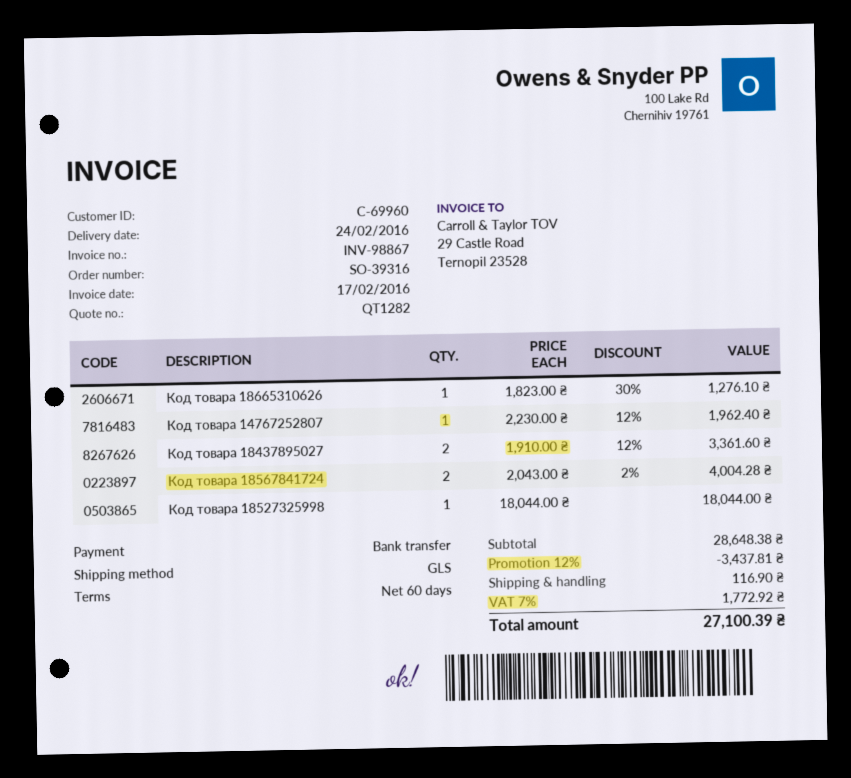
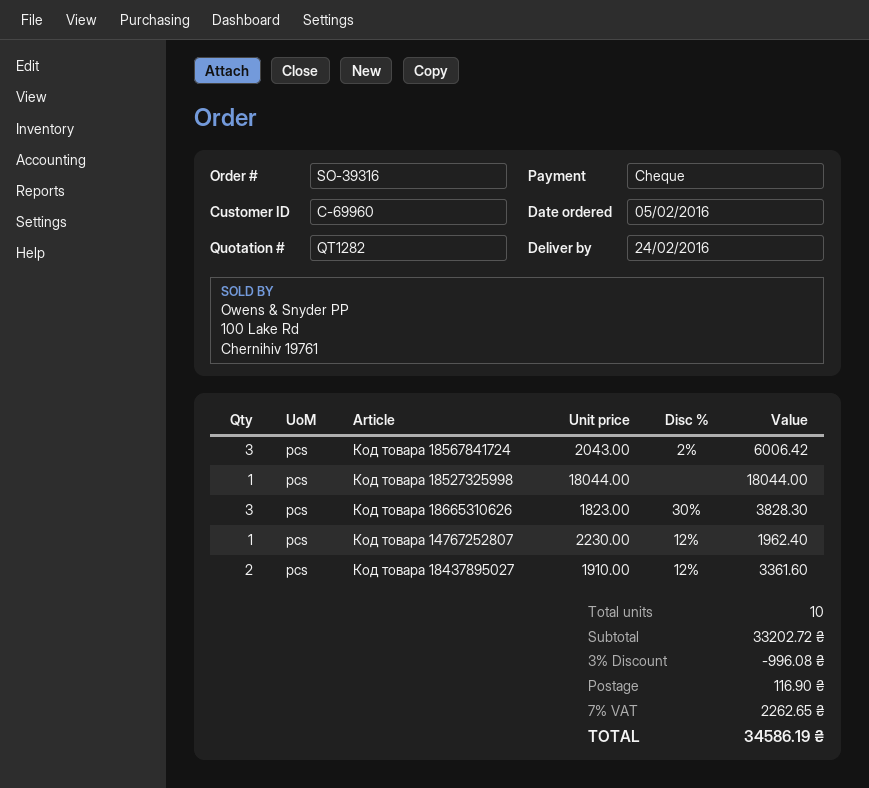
payment method: bank transfer -> cheque
Код товара 18665310626: 1 x 1823.00 - 30% = 1276.10 -> 3 x 1823.00 - 30% = 3828.30
Код товара 18567841724: 2 x 2043.00 - 2% = 4004.28 -> 3 x 2043.00 - 2% = 6006.42
subtotal: 28648.38 -> 33202.72
discount: 12% = 3437.81 -> 3% = 996.08
tax: 7% = 1772.92 -> 7% = 2262.65
total: 27100.39 -> 34586.19

